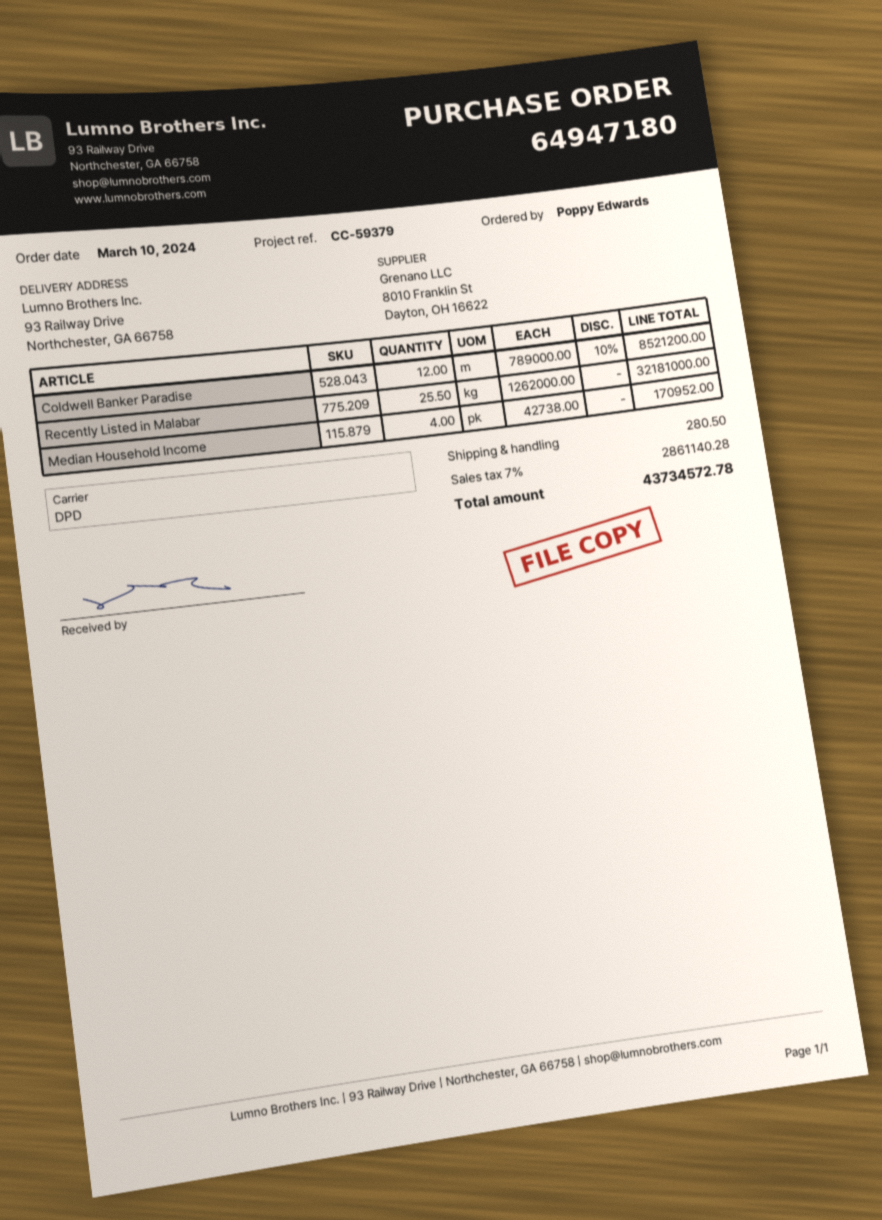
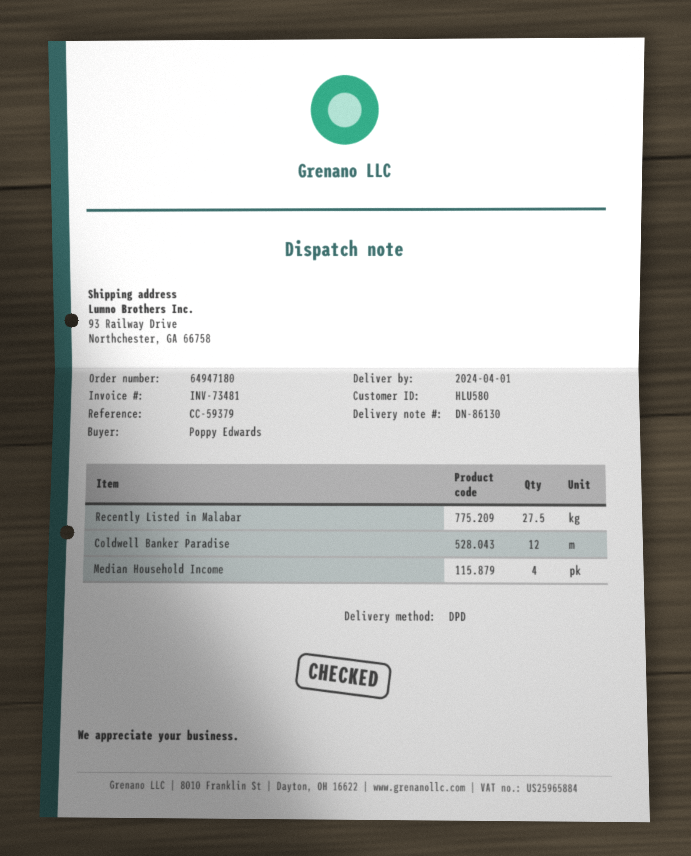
Recently Listed in Malabar: 25.5 -> 27.5

